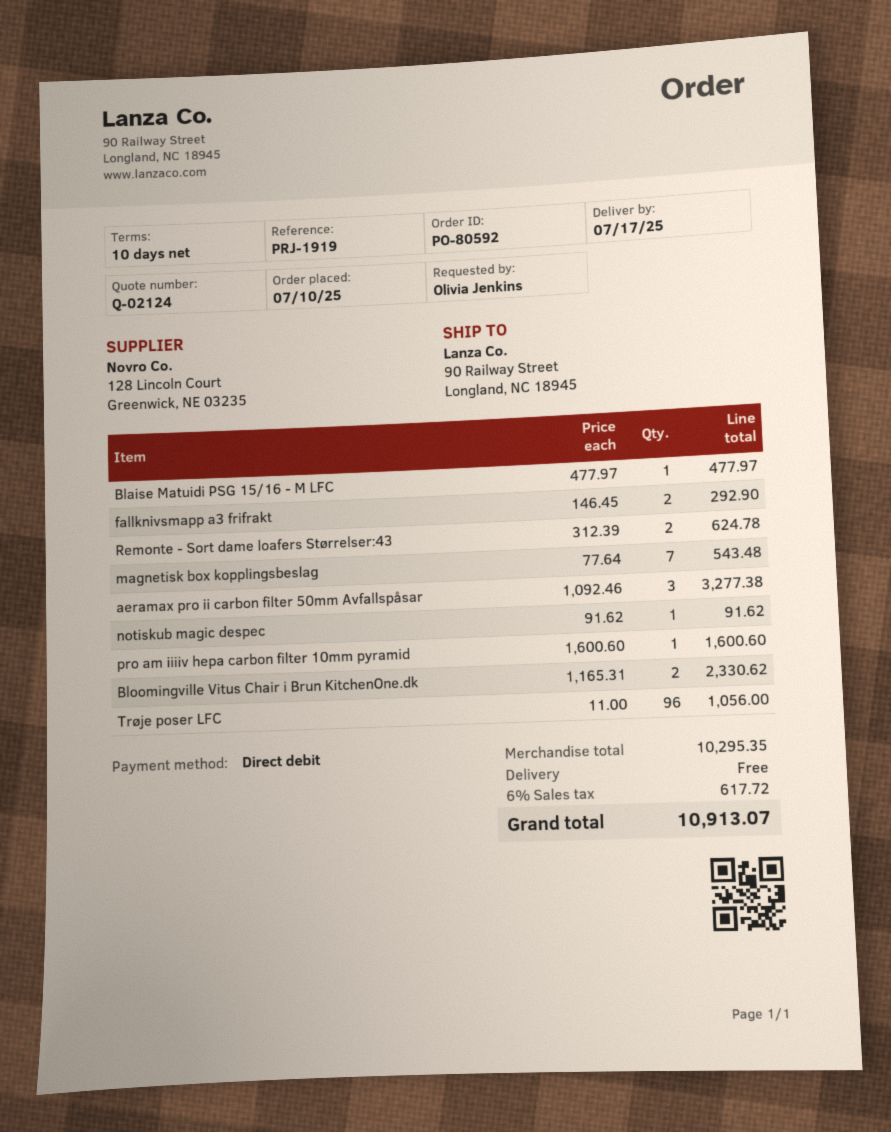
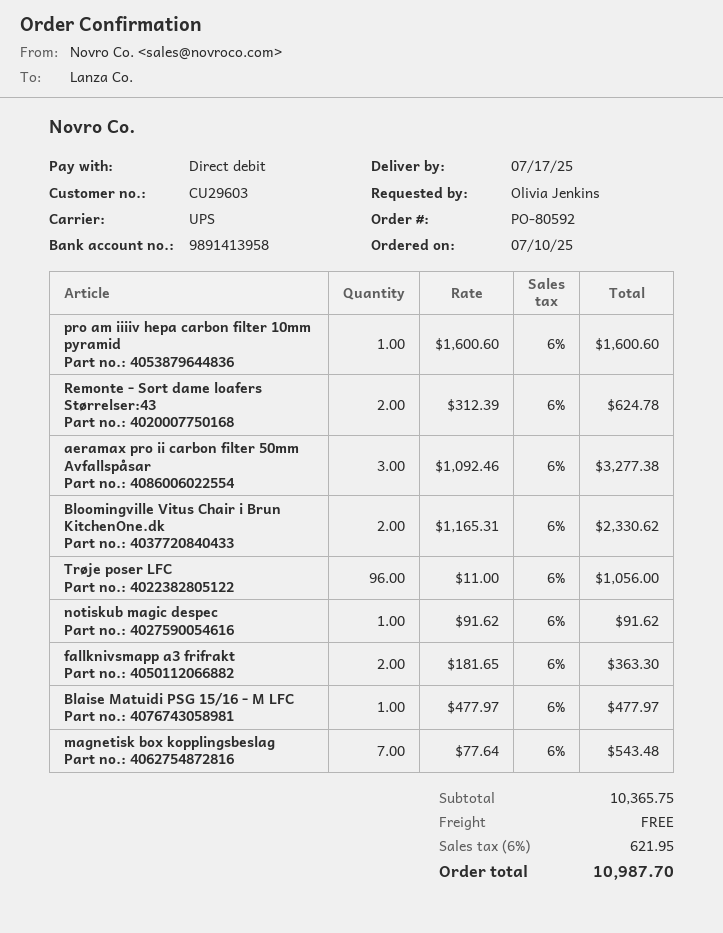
fallknivsmapp a3 frifrakt: 2 x 146.45 = 292.90 -> 2 x 181.65 = 363.30
subtotal: 10295.35 -> 10365.75
tax: 6% = 617.72 -> 6% = 621.95
total: 10913.07 -> 10987.70

